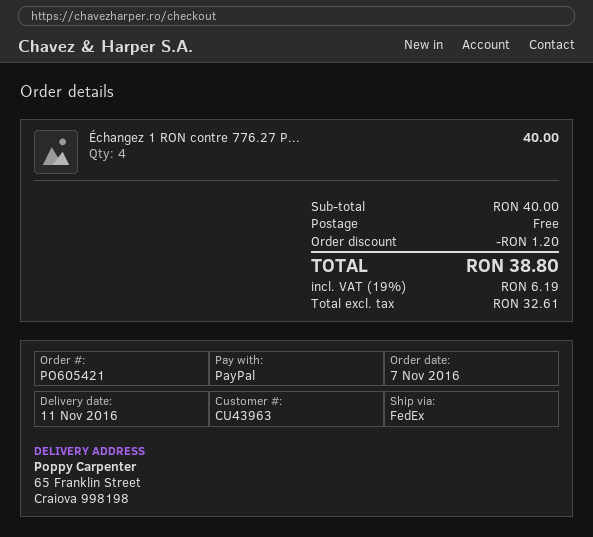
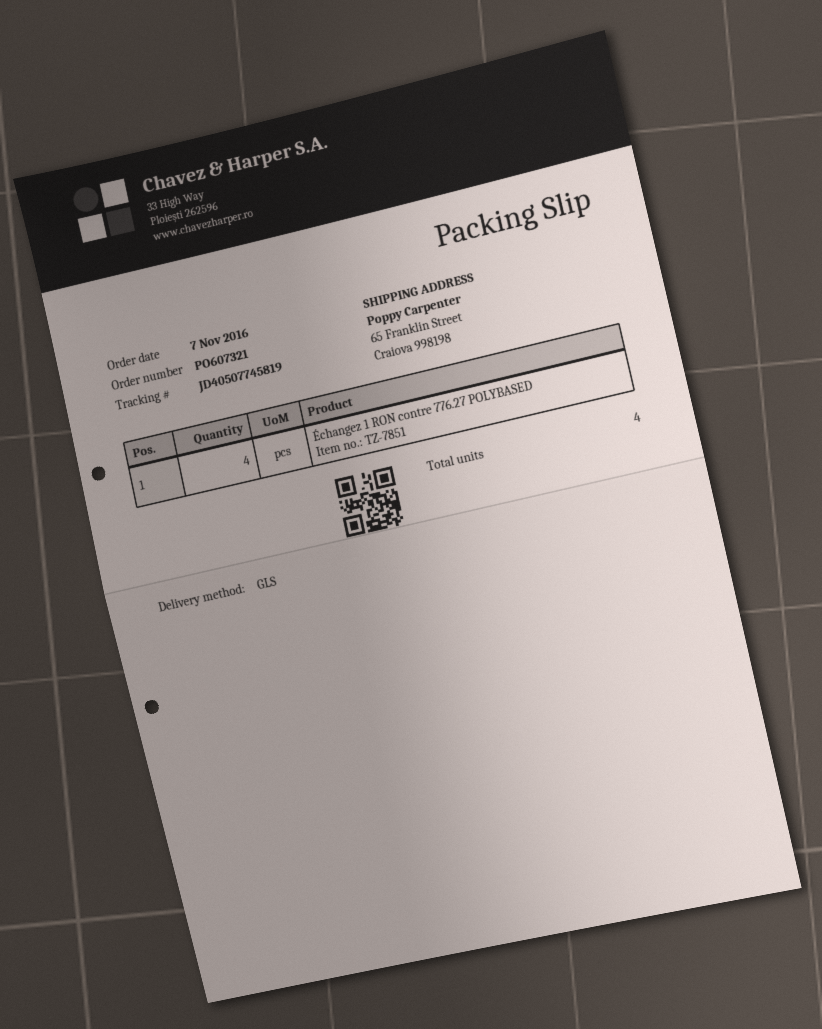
order number: PO605421 -> PO607321
shipping method: FedEx -> GLS

